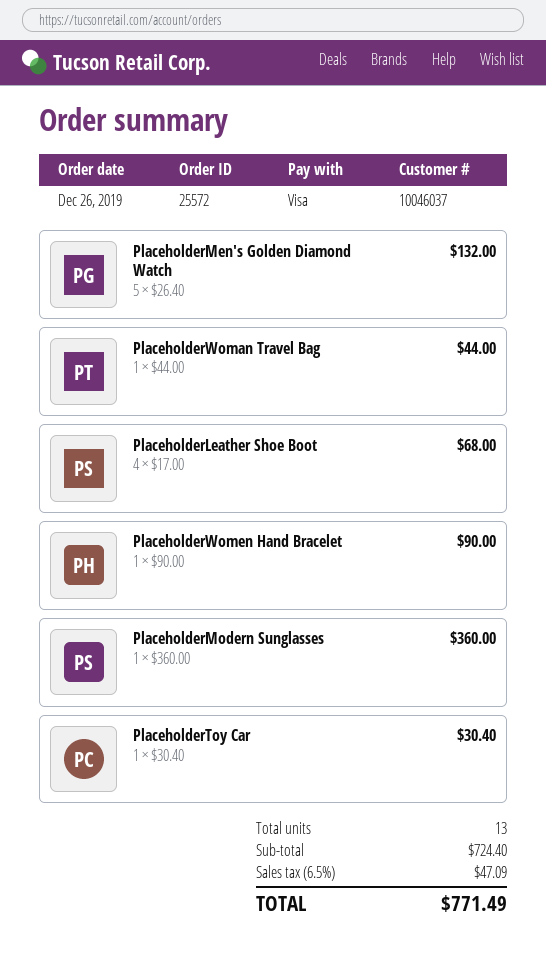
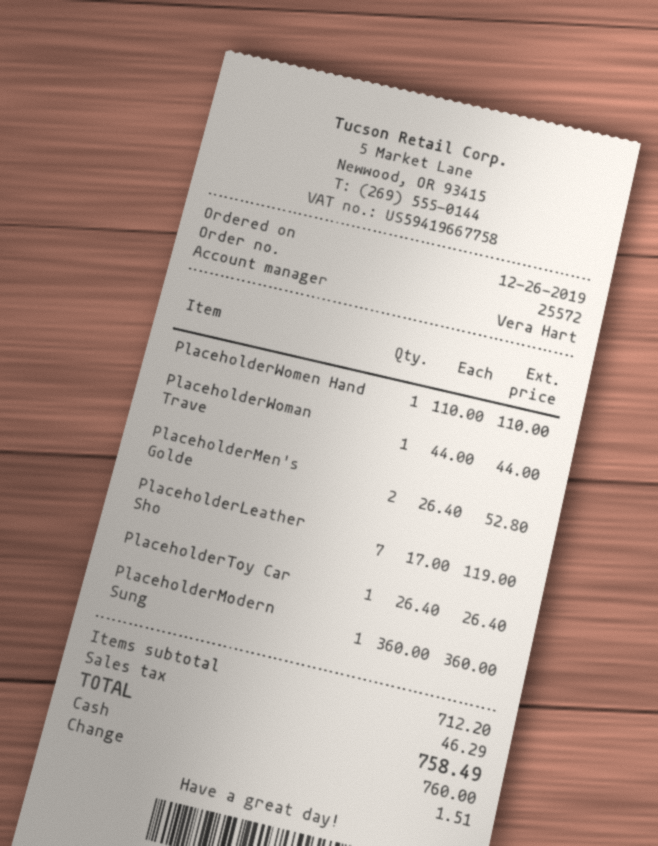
payment method: Visa -> cash
PlaceholderMen's Golden Diamond Watch: 5 x 26.40 = 132.00 -> 2 x 26.40 = 52.80
PlaceholderLeather Shoe Boot: 4 x 17.00 = 68.00 -> 7 x 17.00 = 119.00
PlaceholderWomen Hand Bracelet: 1 x 90.00 = 90.00 -> 1 x 110.00 = 110.00
PlaceholderToy Car: 1 x 30.40 = 30.40 -> 1 x 26.40 = 26.40
subtotal: 724.40 -> 712.20
tax: 47.09 -> 46.29
total: 771.49 -> 758.49

